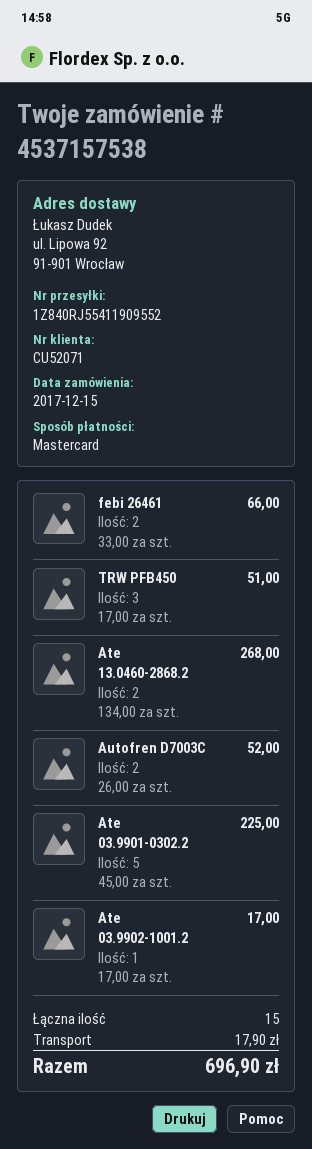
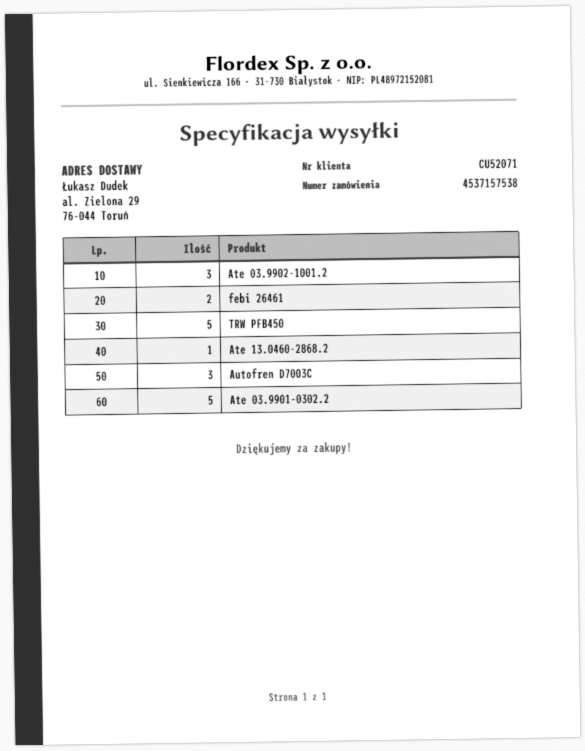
ship to: ul. Lipowa 92, 91-901 Wrocław -> al. Zielona 29, 76-044 Toruń
TRW PFB450: 3 -> 5
Ate 13.0460-2868.2: 2 -> 1
Autofren D7003C: 2 -> 3
Ate 03.9902-1001.2: 1 -> 3

